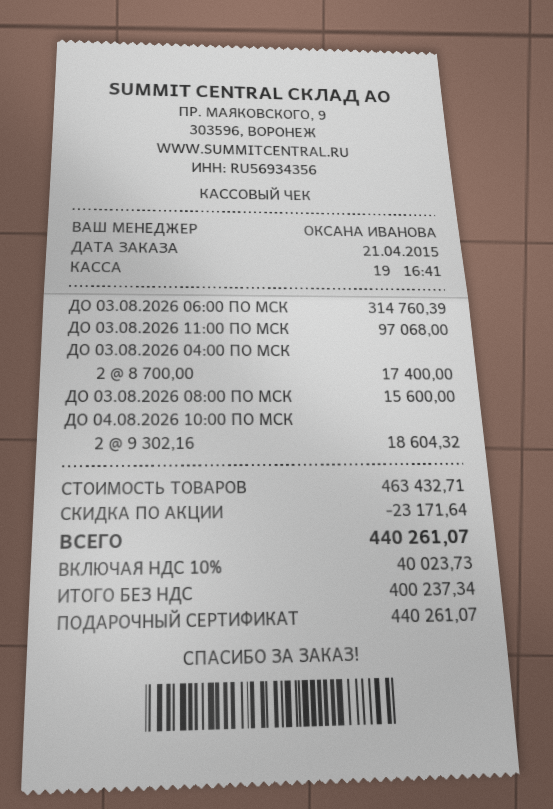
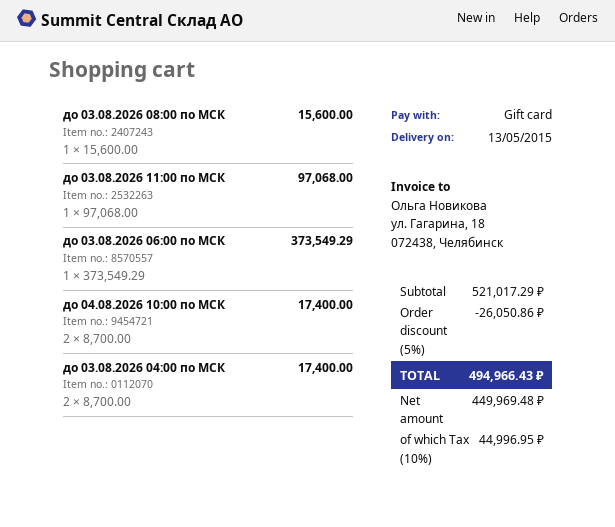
ДО 03.08.2026 06:00 ПО МСК: 1 x 314760.39 = 314760.39 -> 1 x 373549.29 = 373549.29
ДО 04.08.2026 10:00 ПО МСК: 2 x 9302.16 = 18604.32 -> 2 x 8700.00 = 17400.00
subtotal: 463432.71 -> 521017.29
discount: 23171.64 -> 26050.86
net: 400237.34 -> 449969.48
tax: 10% = 40023.73 -> 10% = 44996.95
total: 440261.07 -> 494966.43

